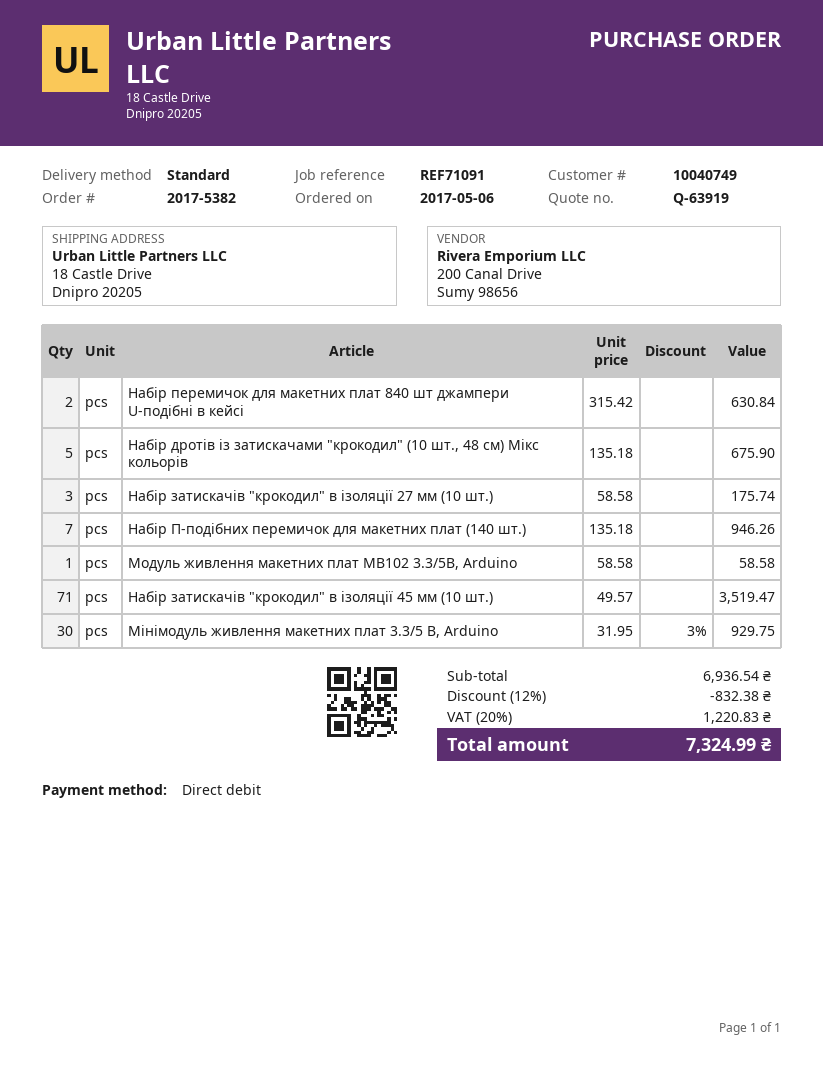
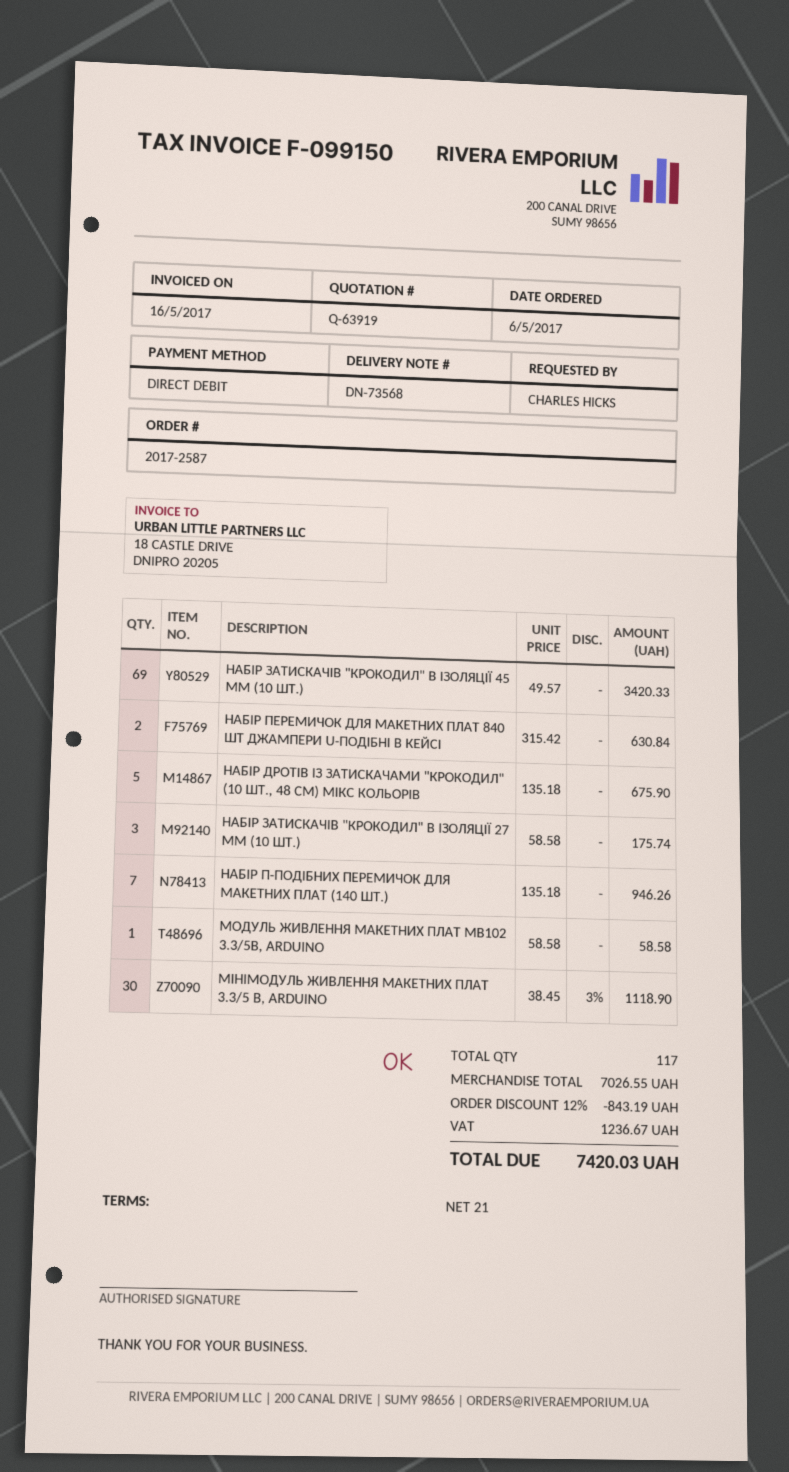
order number: 2017-5382 -> 2017-2587
Набір затискачів "крокодил" в ізоляції 45 мм (10 шт.): 71 x 49.57 = 3519.47 -> 69 x 49.57 = 3420.33
Мінімодуль живлення макетних плат 3.3/5 В, Arduino: 30 x 31.95 - 3% = 929.75 -> 30 x 38.45 - 3% = 1118.90
subtotal: 6936.54 -> 7026.55
discount: 12% = 832.38 -> 12% = 843.19
tax: 1220.83 -> 1236.67
total: 7324.99 -> 7420.03

